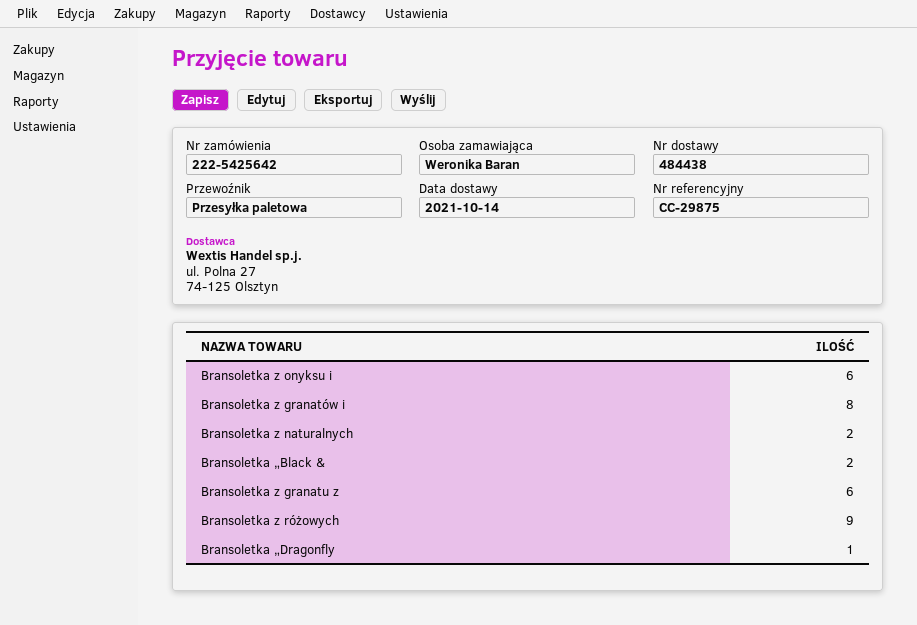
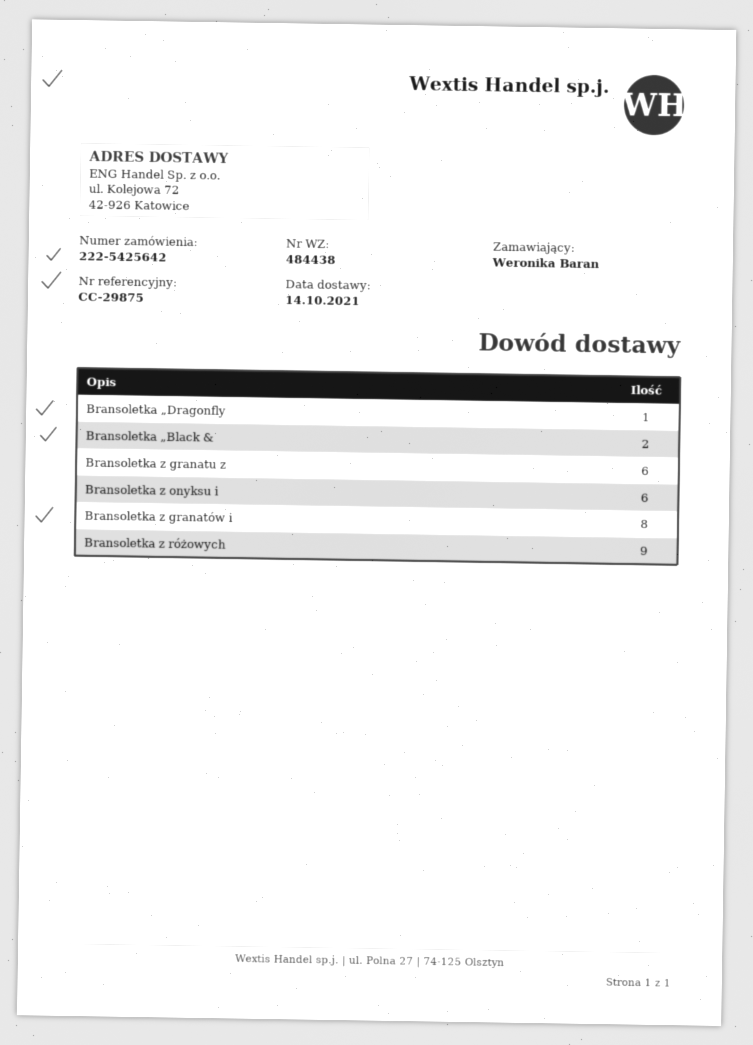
Bransoletka z naturalnych: 2 -> none

